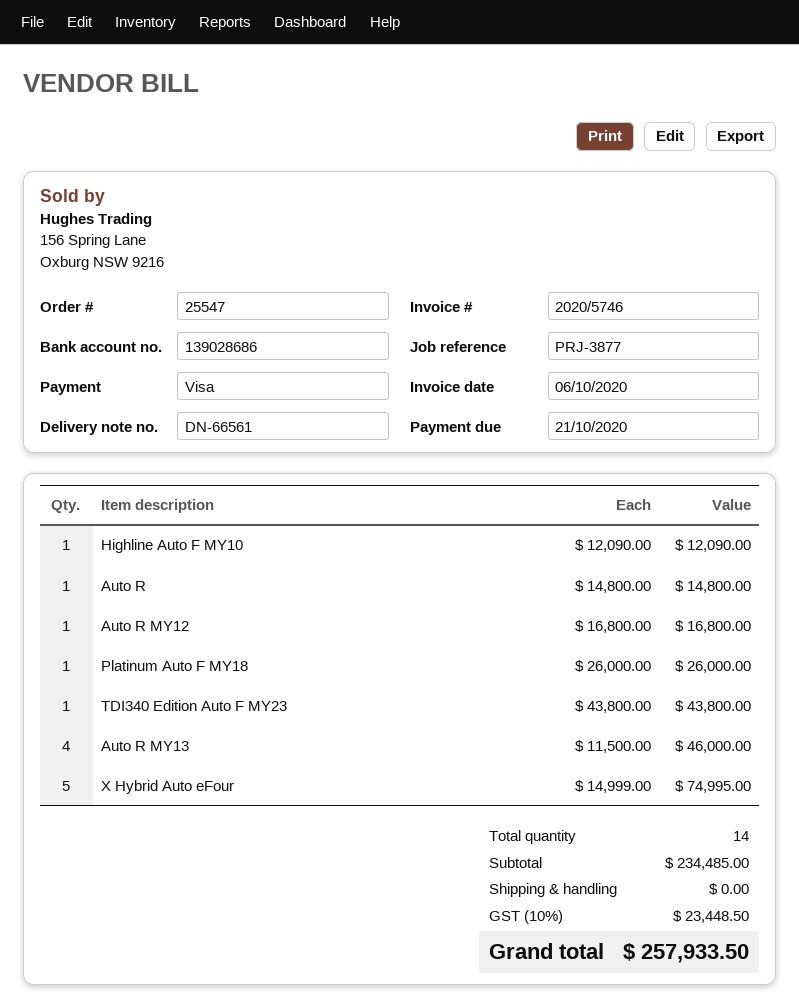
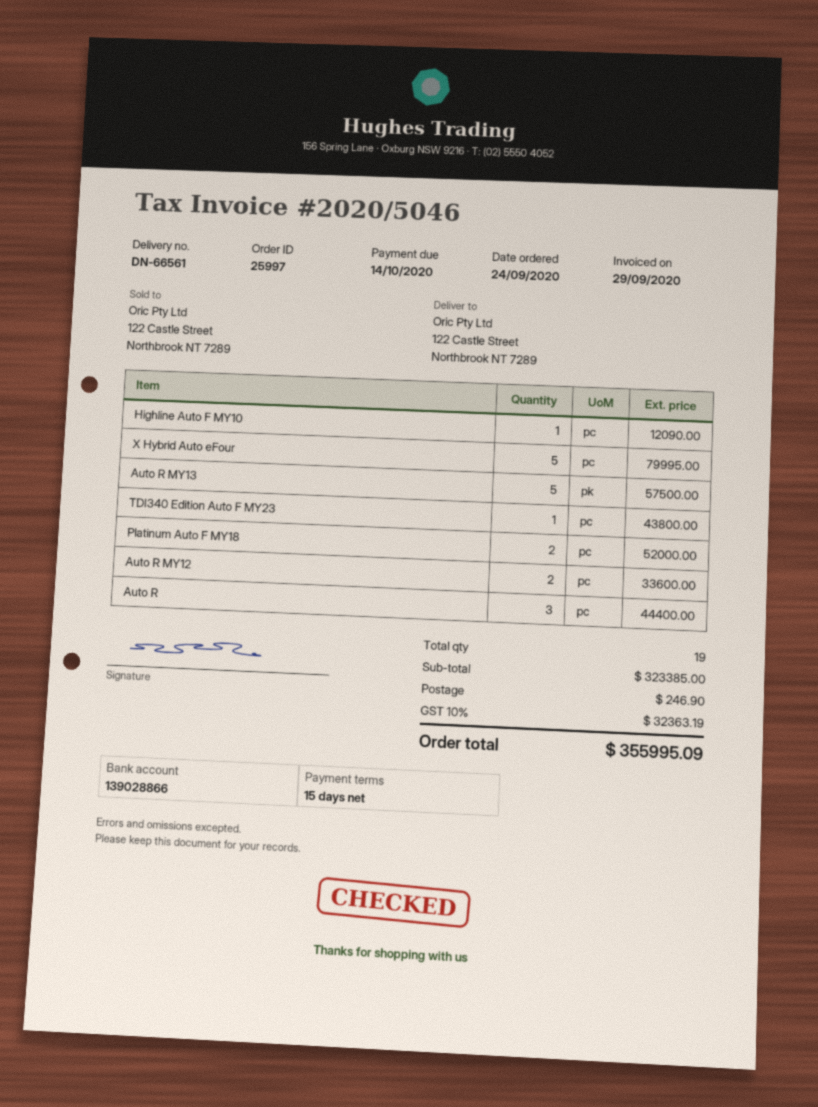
order number: 25547 -> 25997
invoice number: 2020/5746 -> 2020/5046
invoice date: 2020-10-06 -> 2020-09-29
due date: 2020-10-21 -> 2020-10-14
bank account: 139028686 -> 139028866
Auto R: 1 for 14800.00 -> 3 for 44400.00
Auto R MY12: 1 for 16800.00 -> 2 for 33600.00
Platinum Auto F MY18: 1 for 26000.00 -> 2 for 52000.00
Auto R MY13: 4 for 46000.00 -> 5 for 57500.00
X Hybrid Auto eFour: 5 for 74995.00 -> 5 for 79995.00
total quantity: 14 -> 19
subtotal: 234485.00 -> 323385.00
shipping: 0.00 -> 246.90
tax: 10% = 23448.50 -> 10% = 32363.19
total: 257933.50 -> 355995.09

